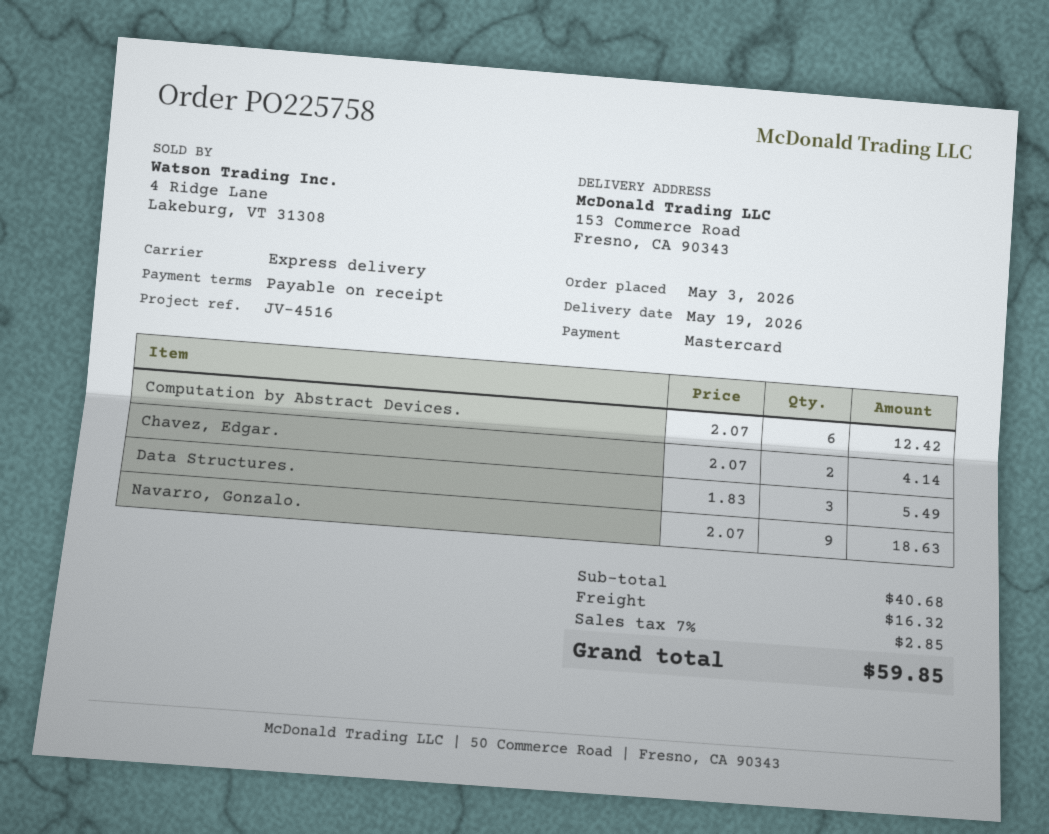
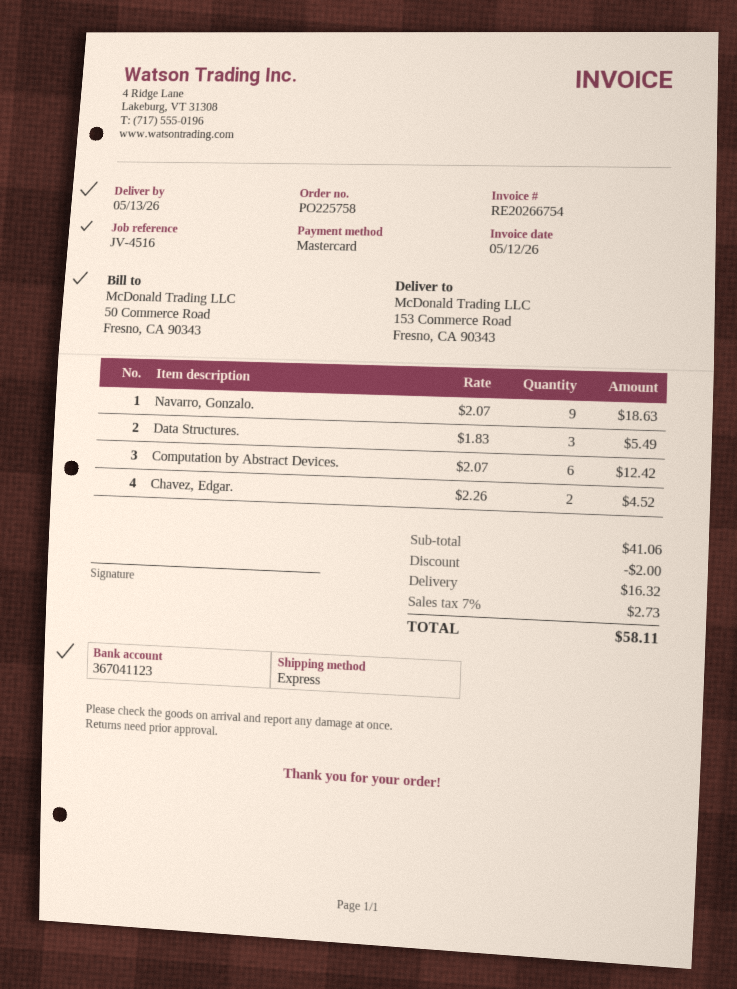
delivery date: 2026-05-19 -> 2026-05-13
Chavez, Edgar.: 2 x 2.07 = 4.14 -> 2 x 2.26 = 4.52
subtotal: 40.68 -> 41.06
discount: none -> 2.00
tax: 7% = 2.85 -> 7% = 2.73
total: 59.85 -> 58.11

